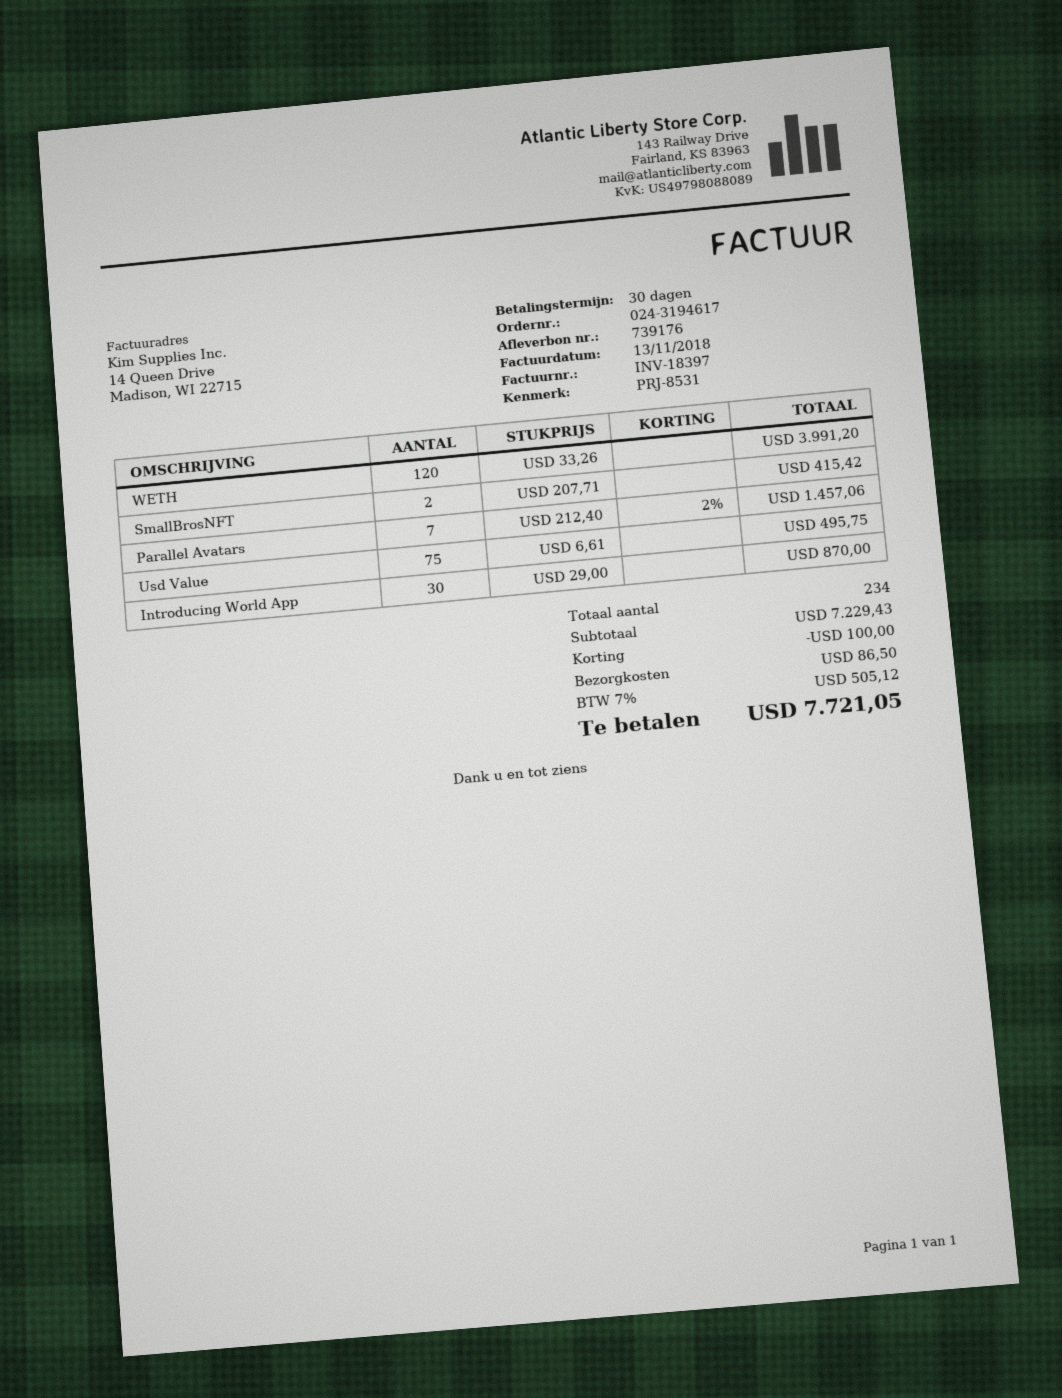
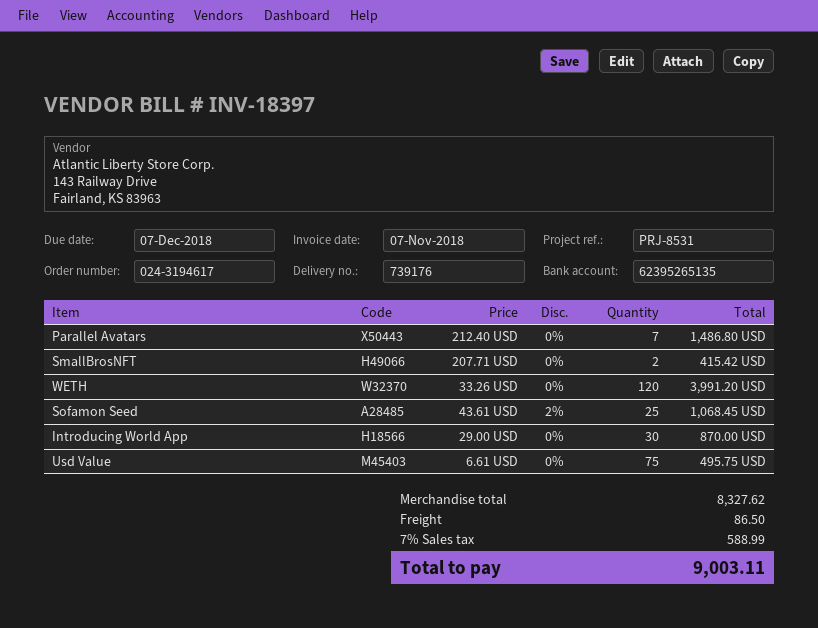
invoice date: 2018-11-13 -> 2018-11-07
Parallel Avatars: 7 x 212.40 - 2% = 1457.06 -> 7 x 212.40 = 1486.80
Sofamon Seed: none -> 25 x 43.61 - 2% = 1068.45
subtotal: 7229.43 -> 8327.62
discount: 100.00 -> none
tax: 7% = 505.12 -> 7% = 588.99
total: 7721.05 -> 9003.11

